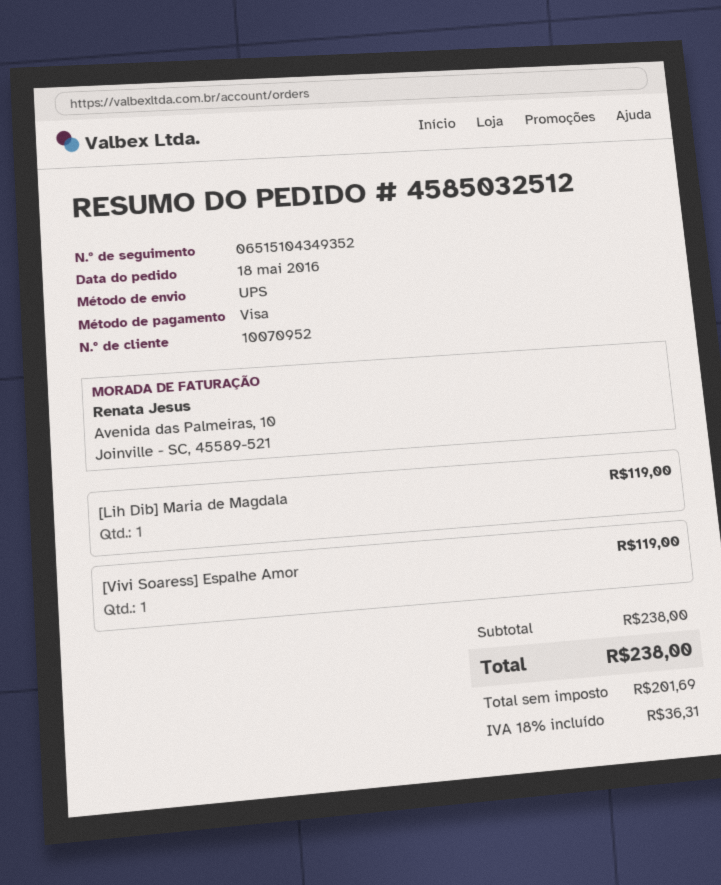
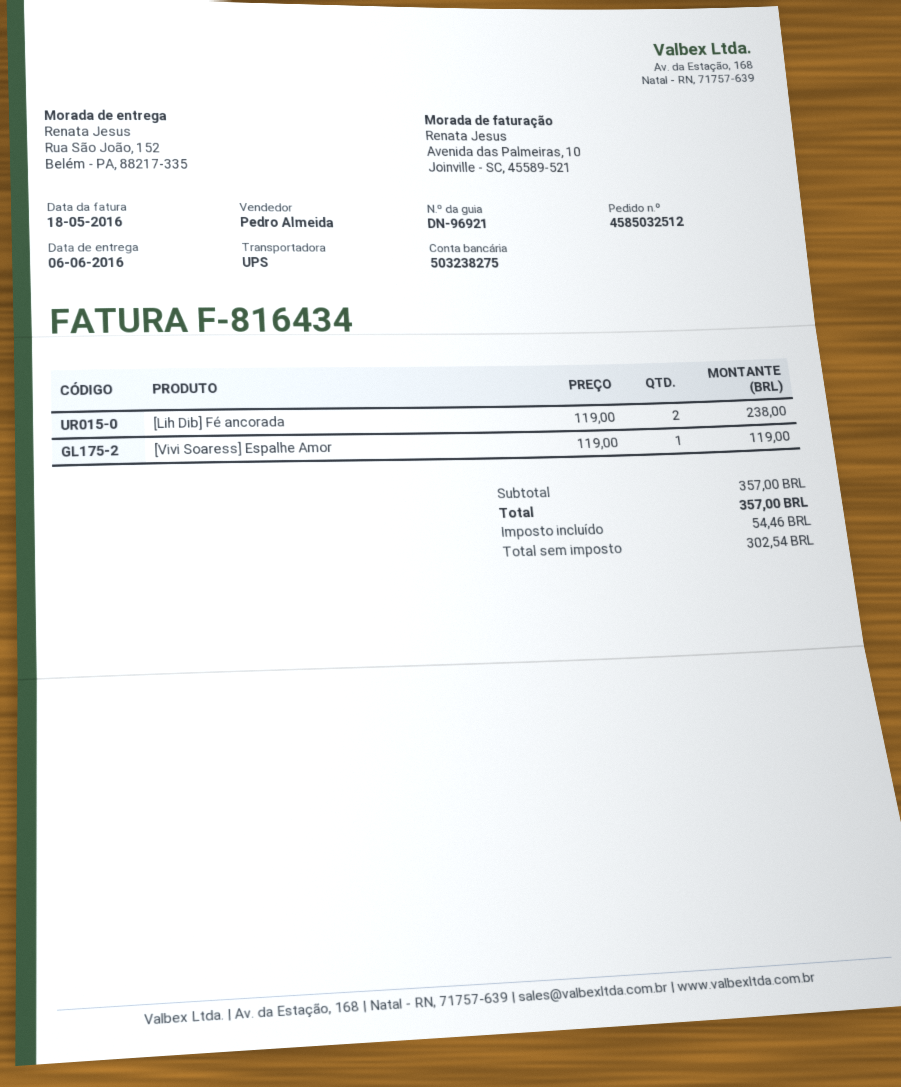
[Lih Dib] Maria de Magdala: 1 for 119.00 -> none
[Lih Dib] Fé ancorada: none -> 2 for 238.00
subtotal: 238.00 -> 357.00
net: 201.69 -> 302.54
tax: 36.31 -> 54.46
total: 238.00 -> 357.00

